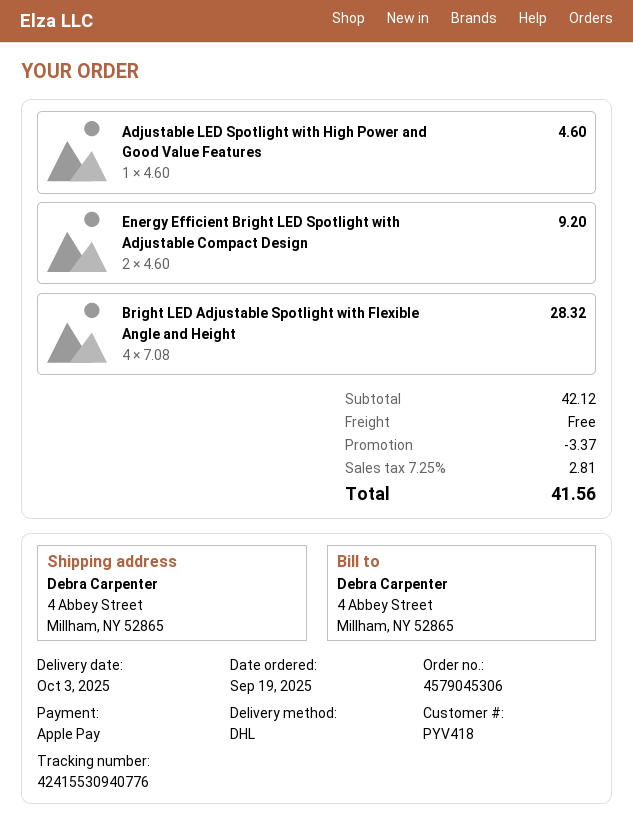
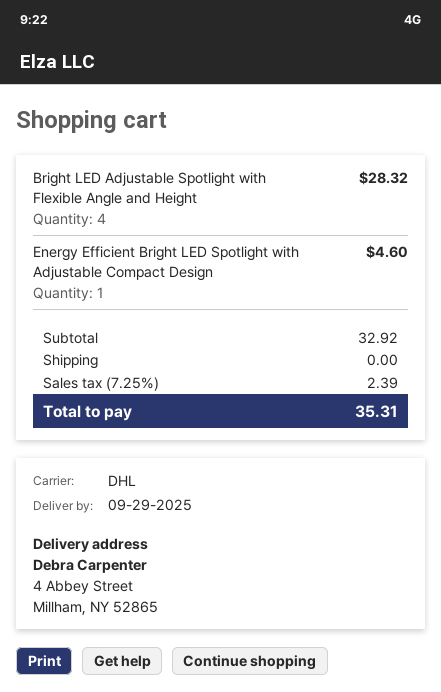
delivery date: 2025-10-03 -> 2025-09-29
Adjustable LED Spotlight with High Power and Good Value Features: 1 for 4.60 -> none
Energy Efficient Bright LED Spotlight with Adjustable Compact Design: 2 for 9.20 -> 1 for 4.60
subtotal: 42.12 -> 32.92
discount: 3.37 -> none
tax: 7.25% = 2.81 -> 7.25% = 2.39
total: 41.56 -> 35.31

